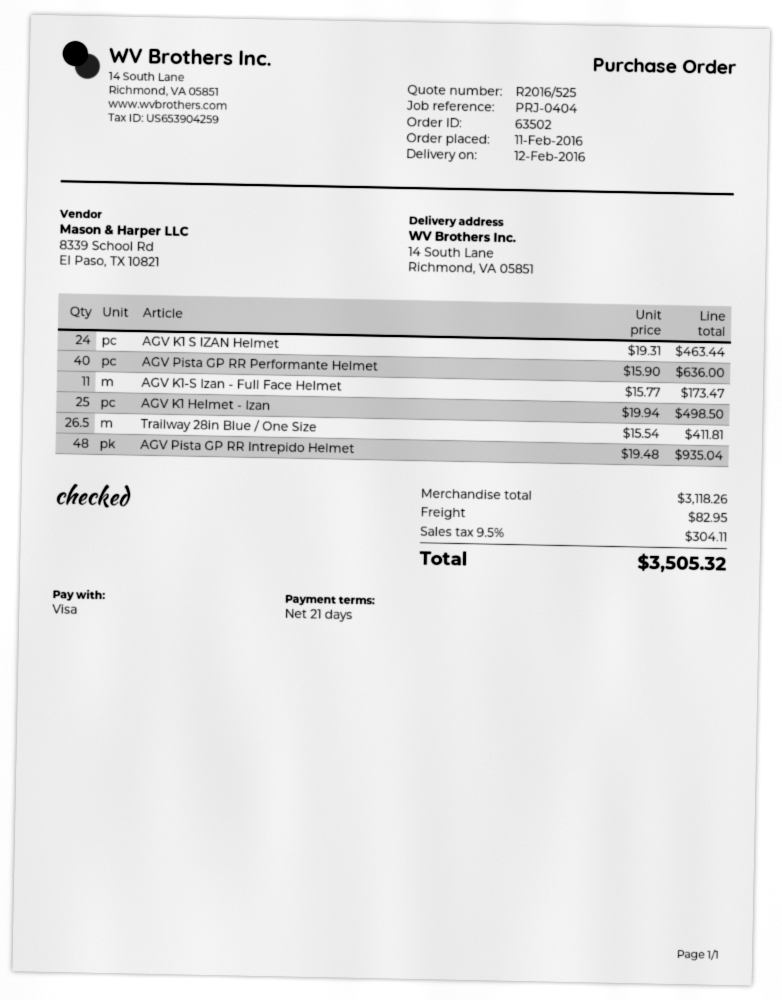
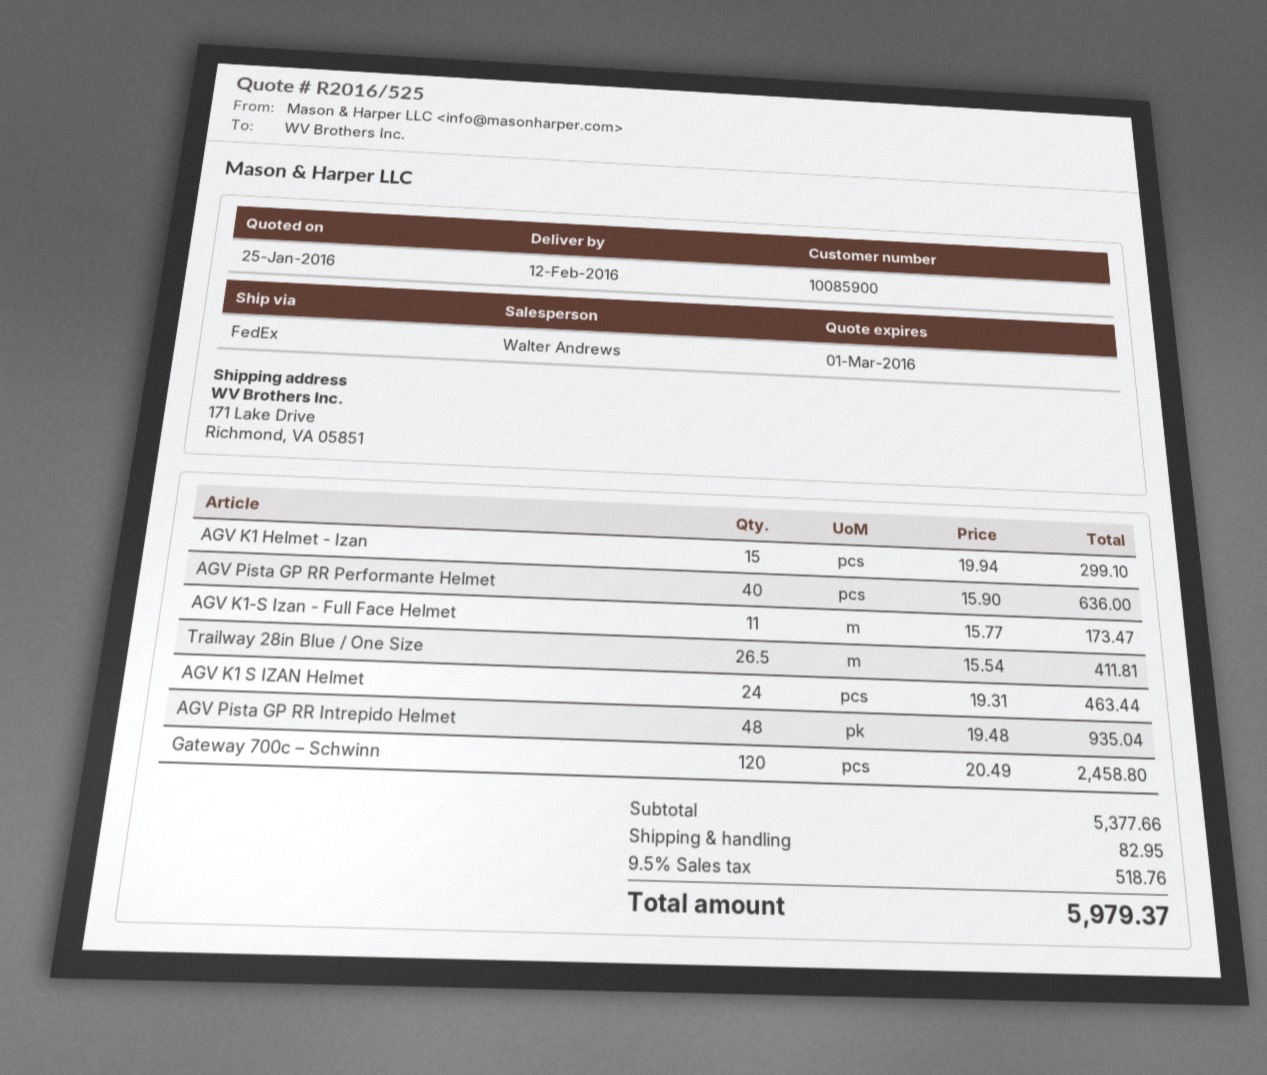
ship to: 14 South Lane, Richmond, VA 05851 -> 171 Lake Drive, Richmond, VA 05851
AGV K1 Helmet - Izan: 25 x 19.94 = 498.50 -> 15 x 19.94 = 299.10
Gateway 700c – Schwinn: none -> 120 x 20.49 = 2458.80
subtotal: 3118.26 -> 5377.66
tax: 9.5% = 304.11 -> 9.5% = 518.76
total: 3505.32 -> 5979.37

